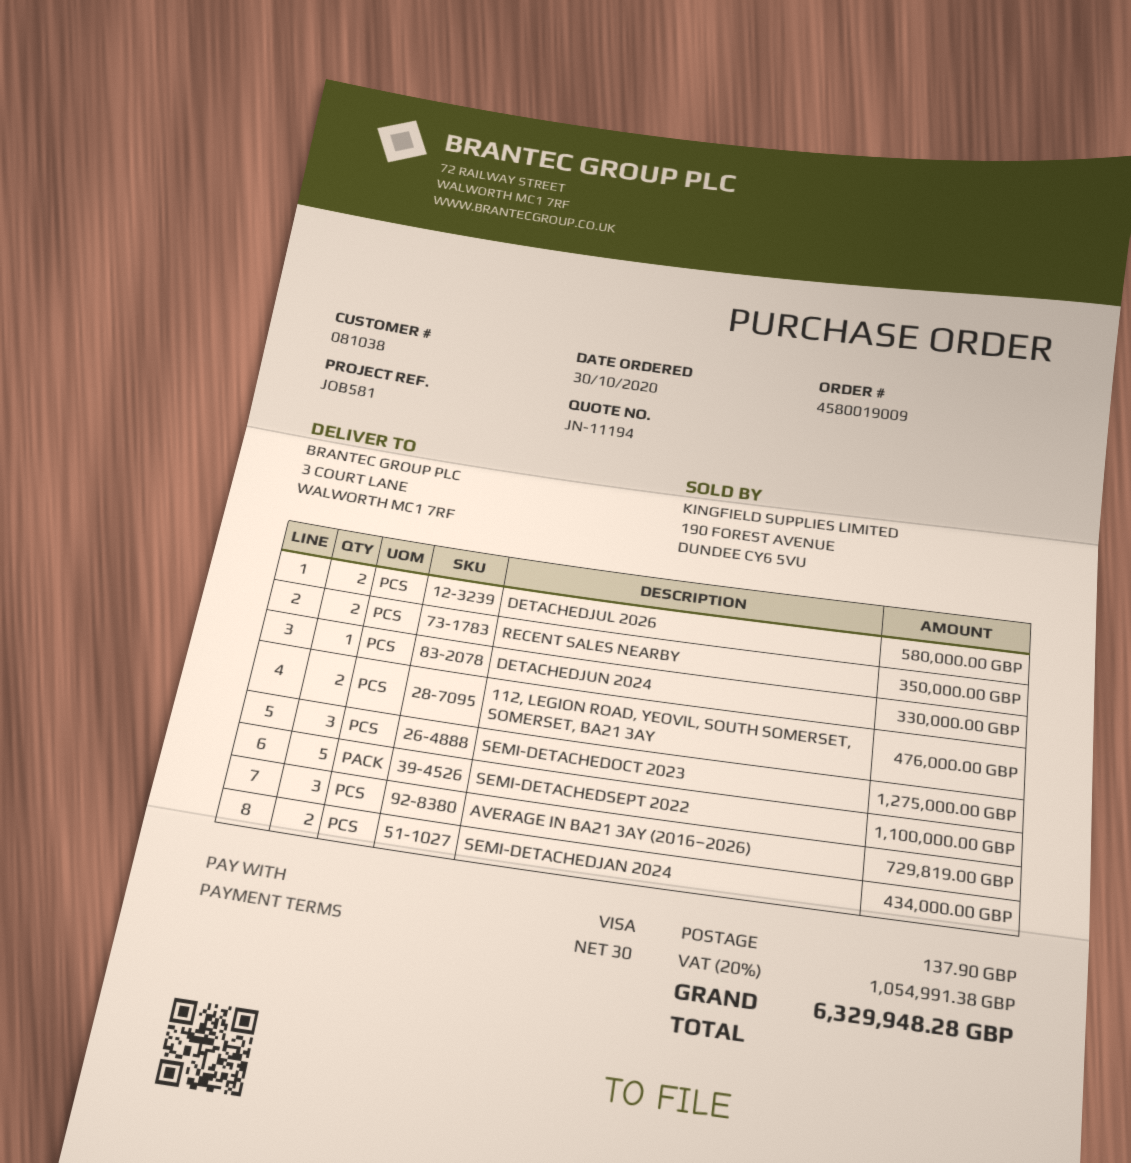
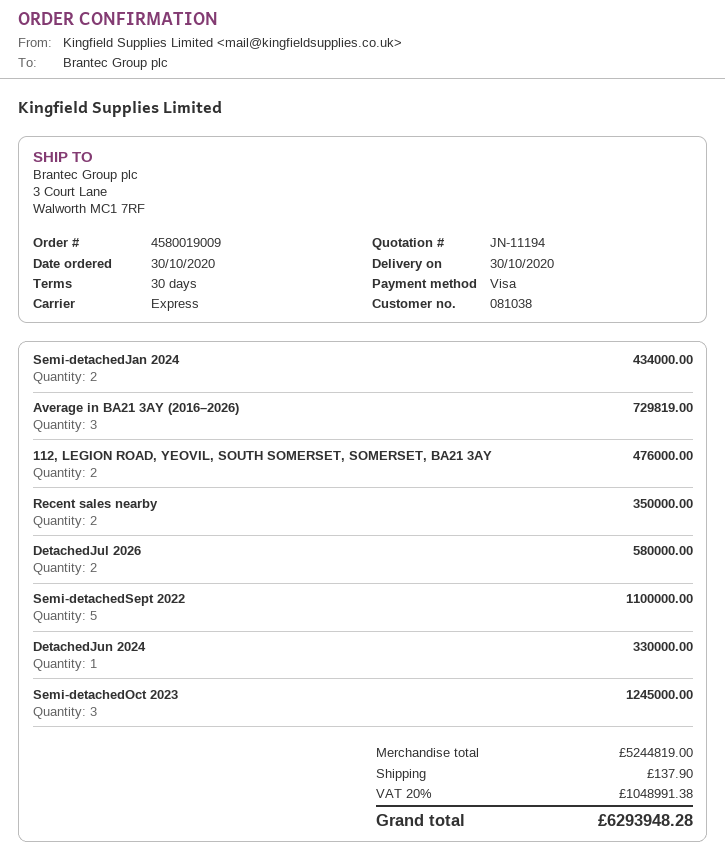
SEMI-DETACHEDOCT 2023: 3 for 1275000.00 -> 3 for 1245000.00
tax: 20% = 1054991.38 -> 20% = 1048991.38
total: 6329948.28 -> 6293948.28

